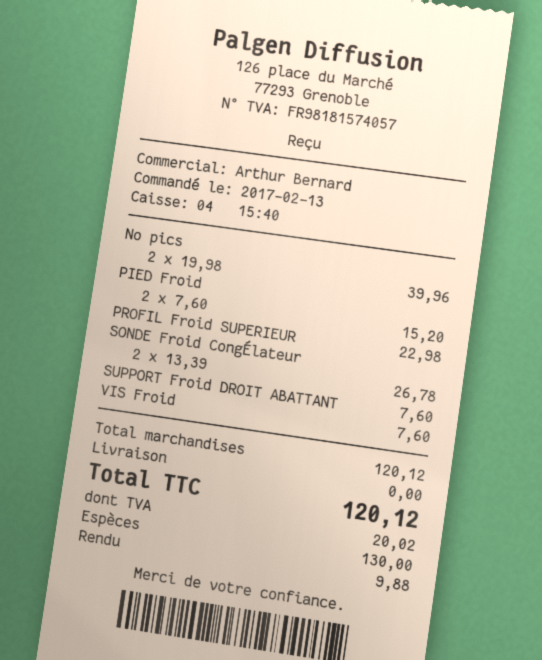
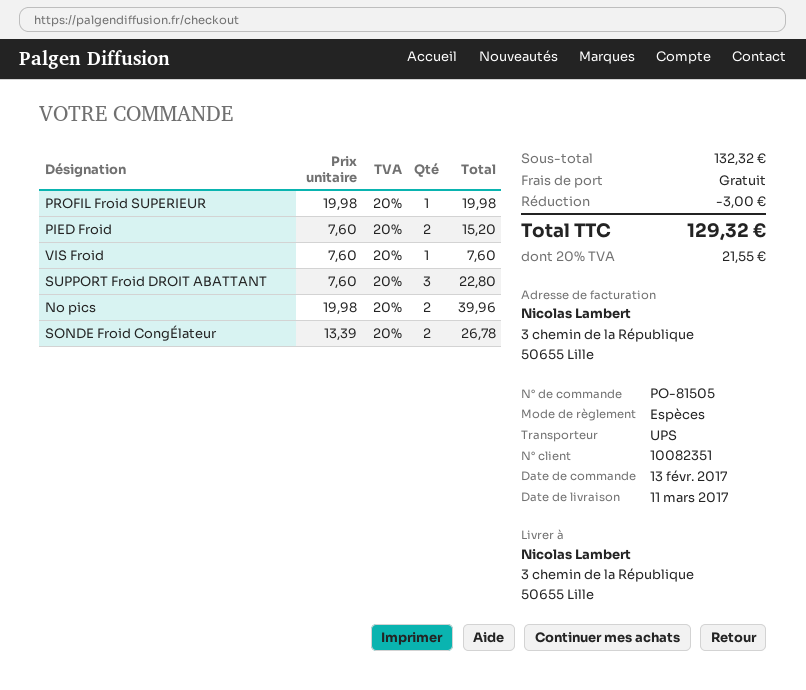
PROFIL Froid SUPERIEUR: 1 x 22.98 = 22.98 -> 1 x 19.98 = 19.98
SUPPORT Froid DROIT ABATTANT: 1 x 7.60 = 7.60 -> 3 x 7.60 = 22.80
subtotal: 120.12 -> 132.32
discount: none -> 3.00
tax: 20.02 -> 21.55
total: 120.12 -> 129.32

